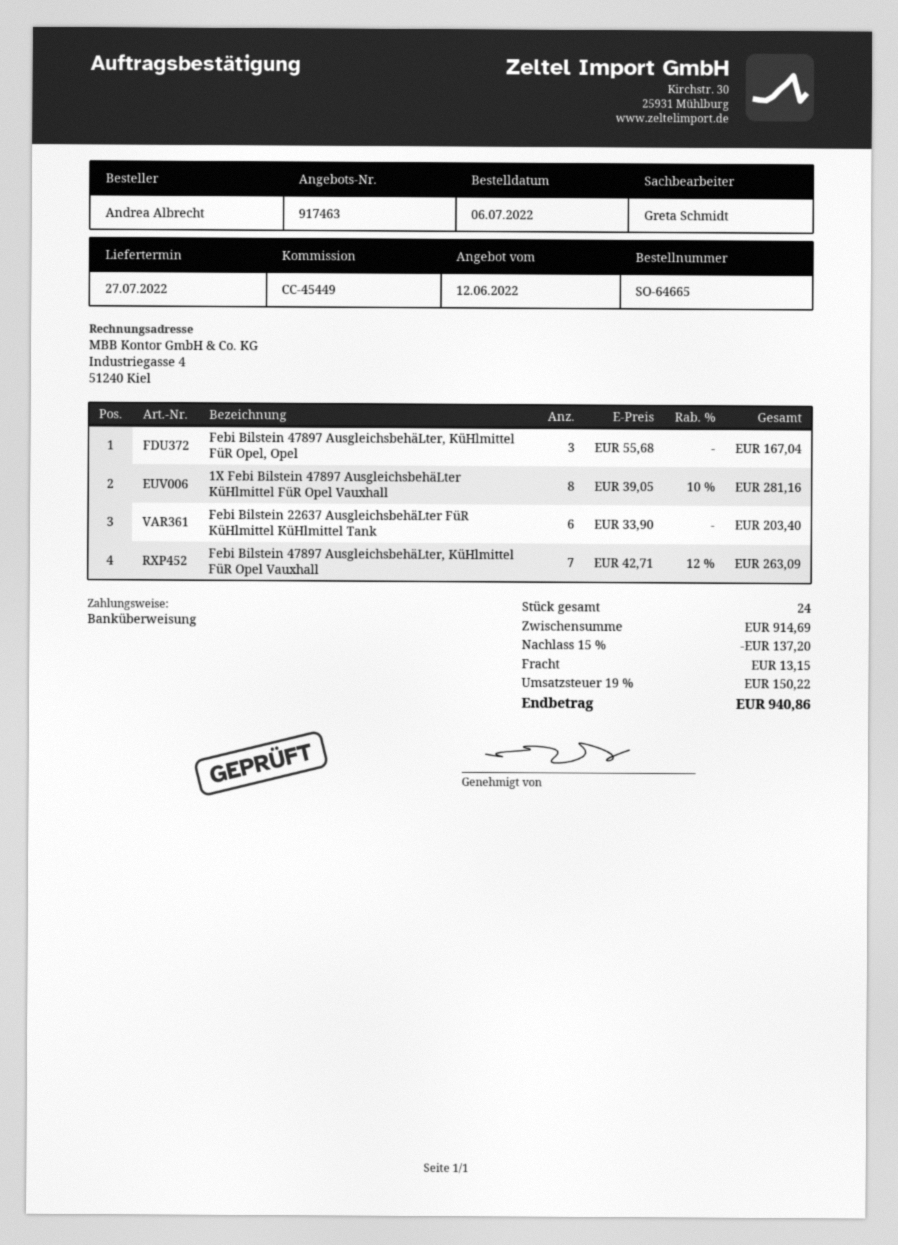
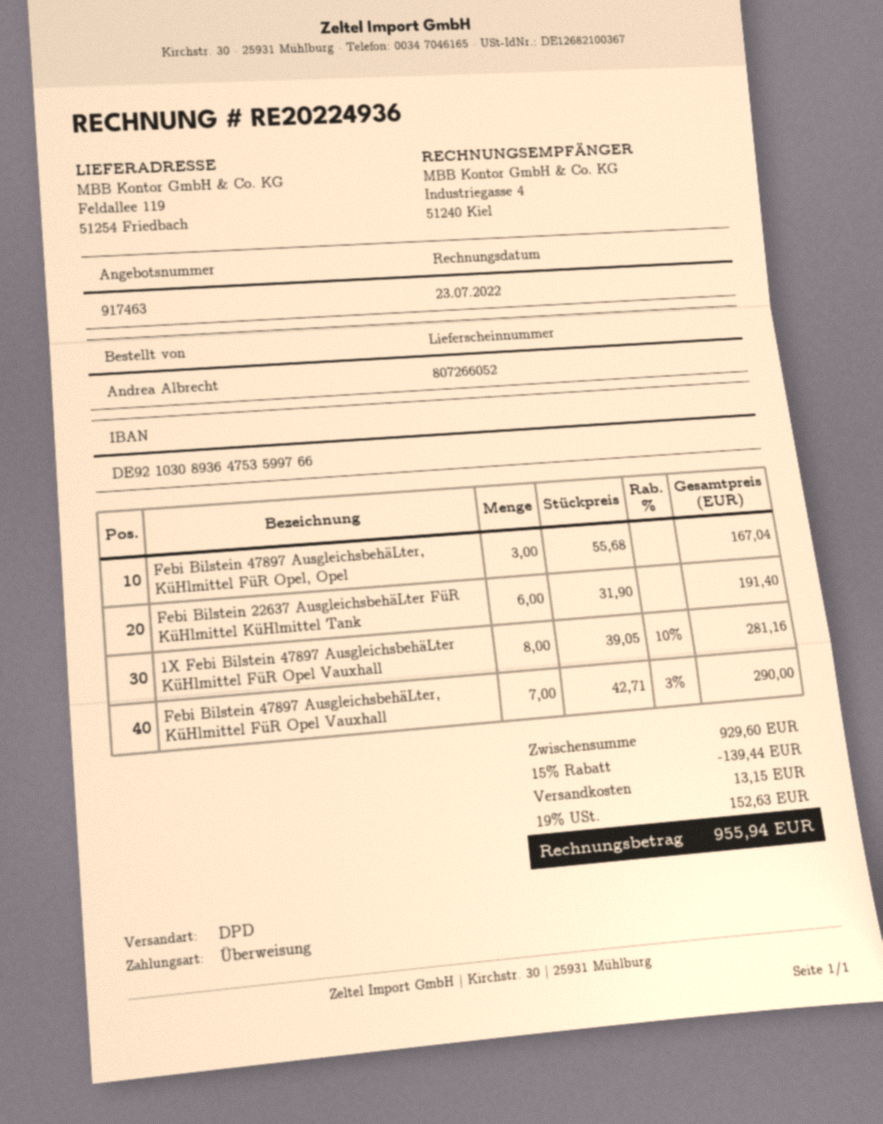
Febi Bilstein 22637 AusgleichsbehäLter FüR KüHlmittel KüHlmittel Tank: 6 x 33.90 = 203.40 -> 6 x 31.90 = 191.40
Febi Bilstein 47897 AusgleichsbehäLter, KüHlmittel FüR Opel Vauxhall: 7 x 42.71 - 12% = 263.09 -> 7 x 42.71 - 3% = 290.00
subtotal: 914.69 -> 929.60
discount: 15% = 137.20 -> 15% = 139.44
tax: 19% = 150.22 -> 19% = 152.63
total: 940.86 -> 955.94

